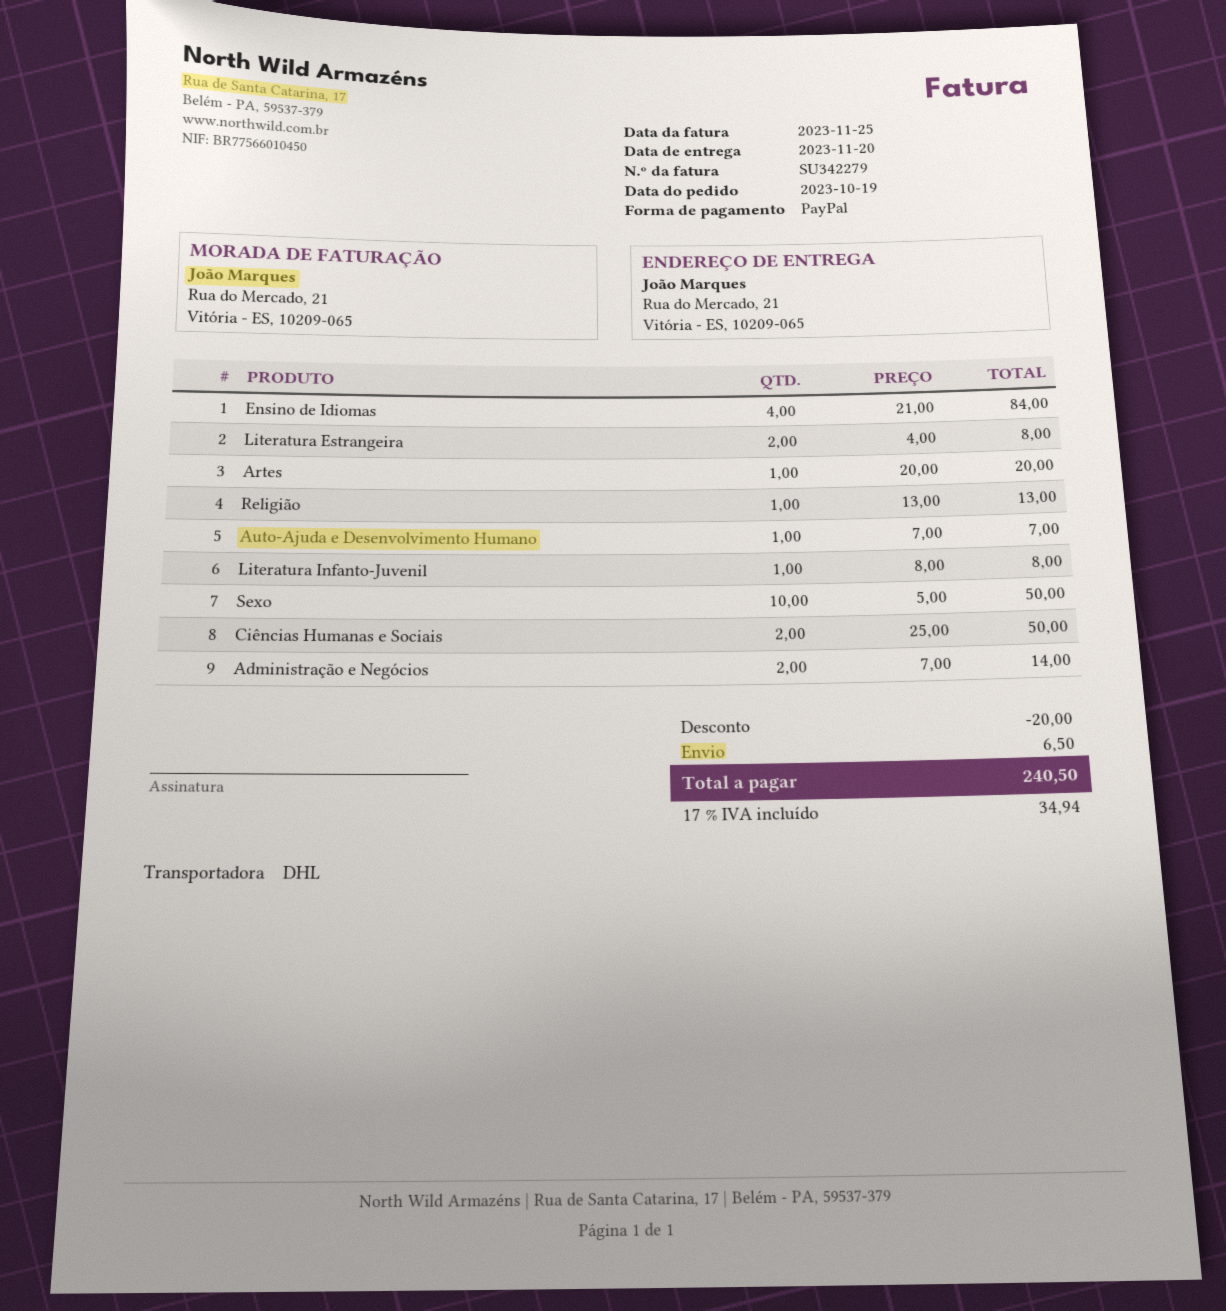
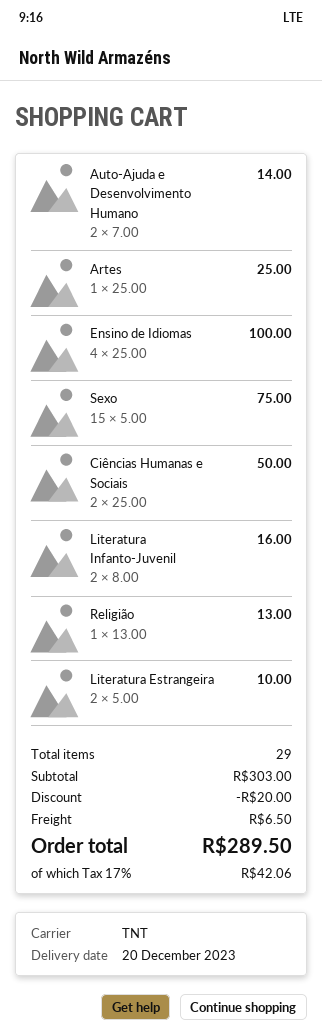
delivery date: 2023-11-20 -> 2023-12-20
shipping method: DHL -> TNT
Ensino de Idiomas: 4 x 21.00 = 84.00 -> 4 x 25.00 = 100.00
Literatura Estrangeira: 2 x 4.00 = 8.00 -> 2 x 5.00 = 10.00
Artes: 1 x 20.00 = 20.00 -> 1 x 25.00 = 25.00
Auto-Ajuda e Desenvolvimento Humano: 1 x 7.00 = 7.00 -> 2 x 7.00 = 14.00
Literatura Infanto-Juvenil: 1 x 8.00 = 8.00 -> 2 x 8.00 = 16.00
Sexo: 10 x 5.00 = 50.00 -> 15 x 5.00 = 75.00
Administração e Negócios: 2 x 7.00 = 14.00 -> none
tax: 17% = 34.94 -> 17% = 42.06
total: 240.50 -> 289.50

